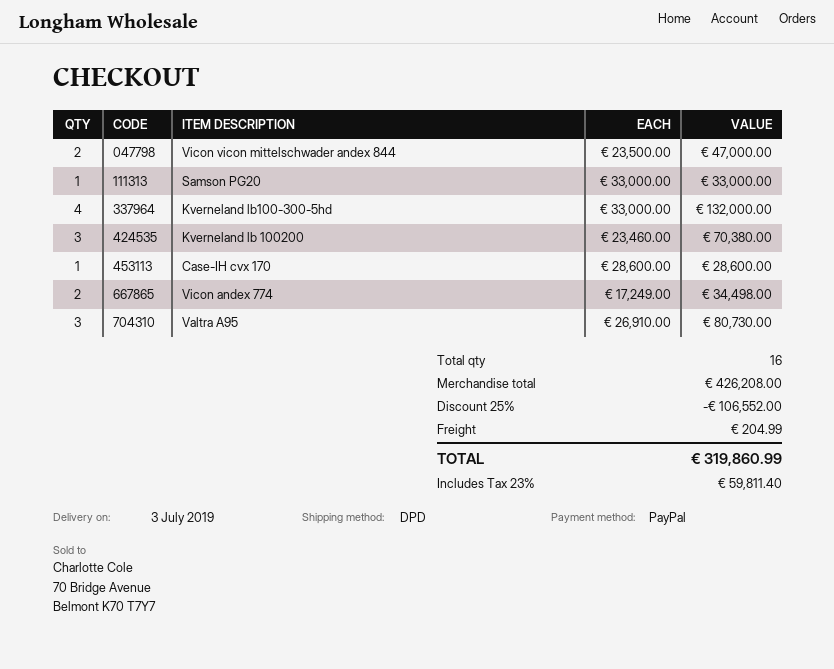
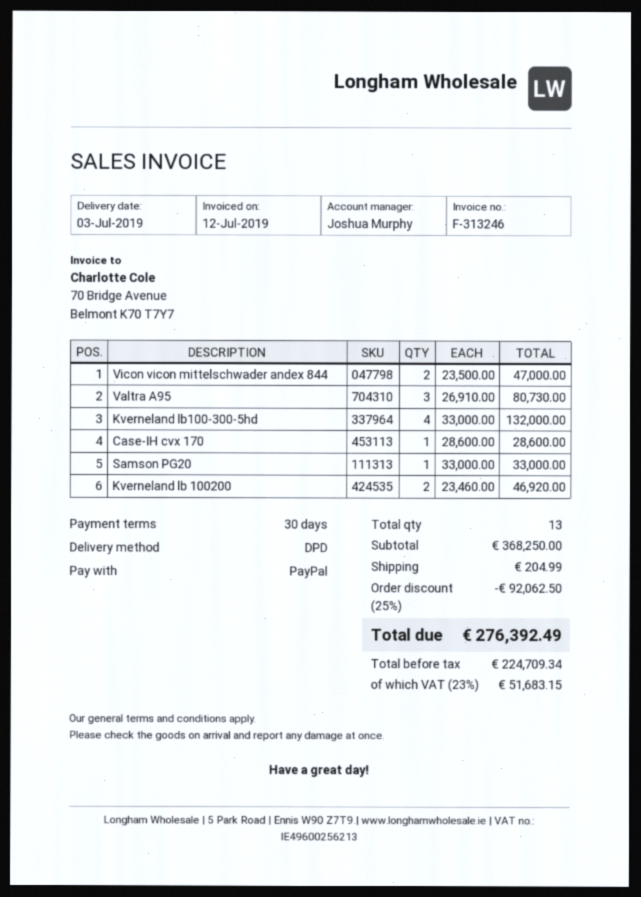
Kverneland lb 100200: 3 x 23460.00 = 70380.00 -> 2 x 23460.00 = 46920.00
Vicon andex 774: 2 x 17249.00 = 34498.00 -> none
total quantity: 16 -> 13
subtotal: 426208.00 -> 368250.00
discount: 25% = 106552.00 -> 25% = 92062.50
tax: 23% = 59811.40 -> 23% = 51683.15
total: 319860.99 -> 276392.49

